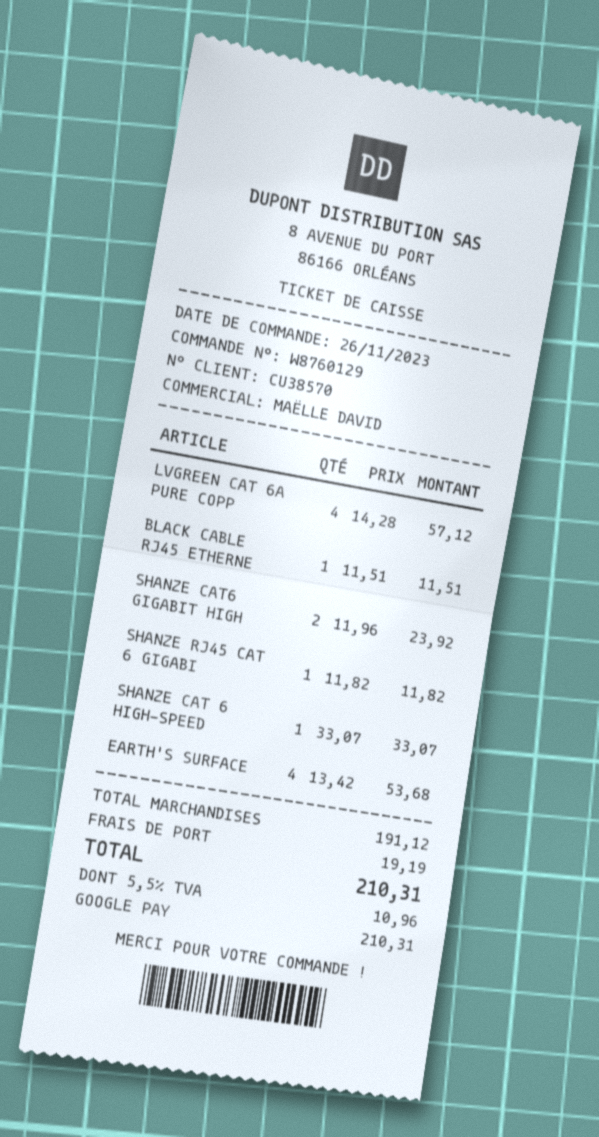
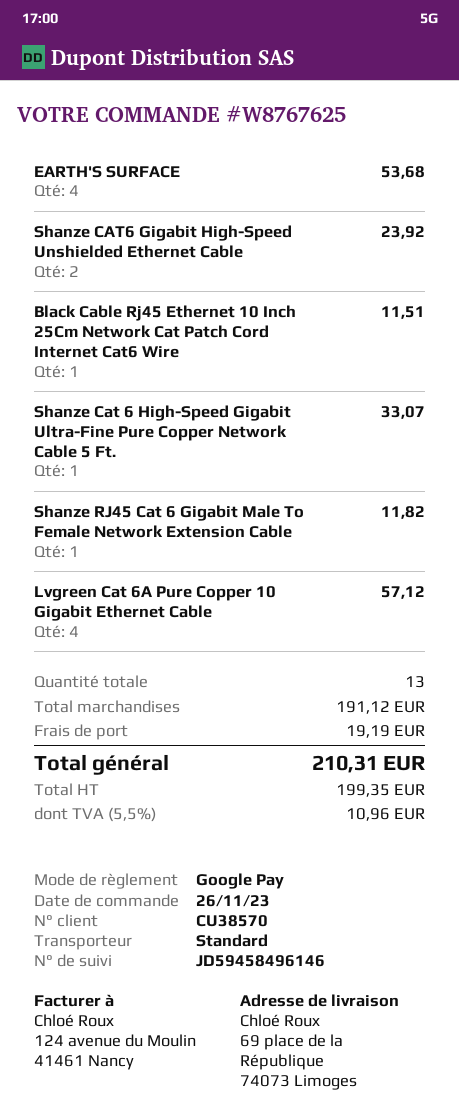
order number: W8760129 -> W8767625

